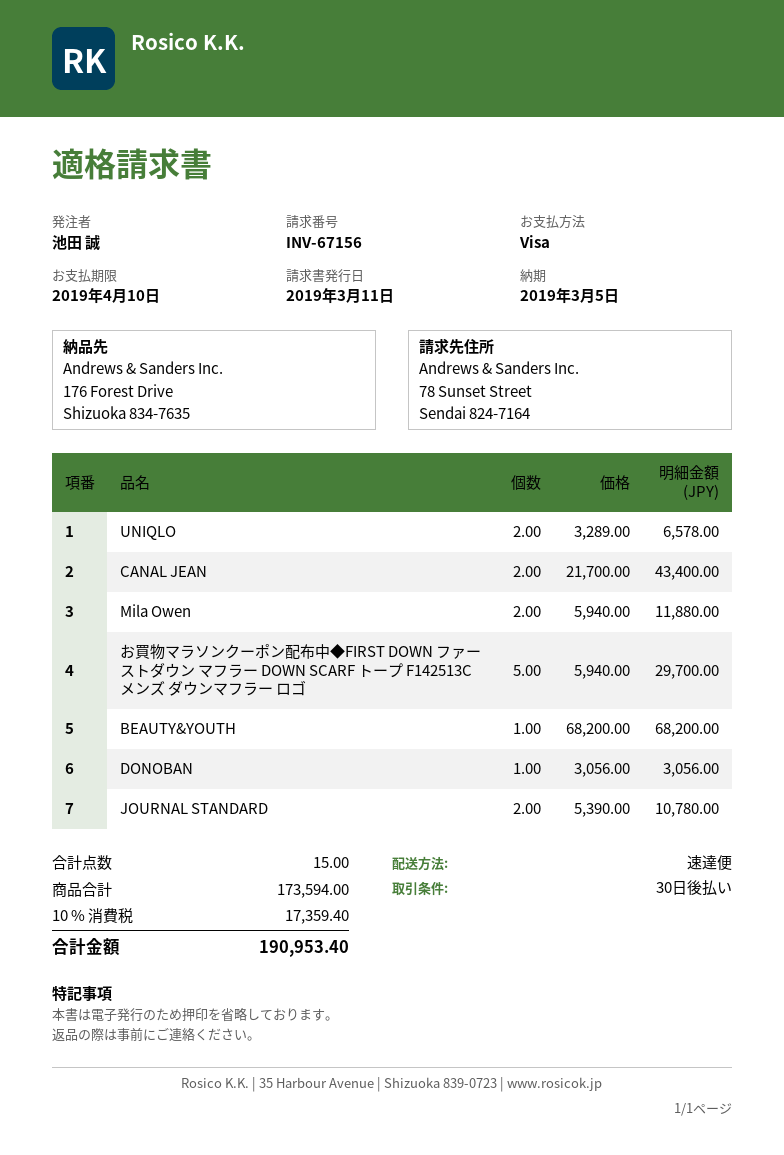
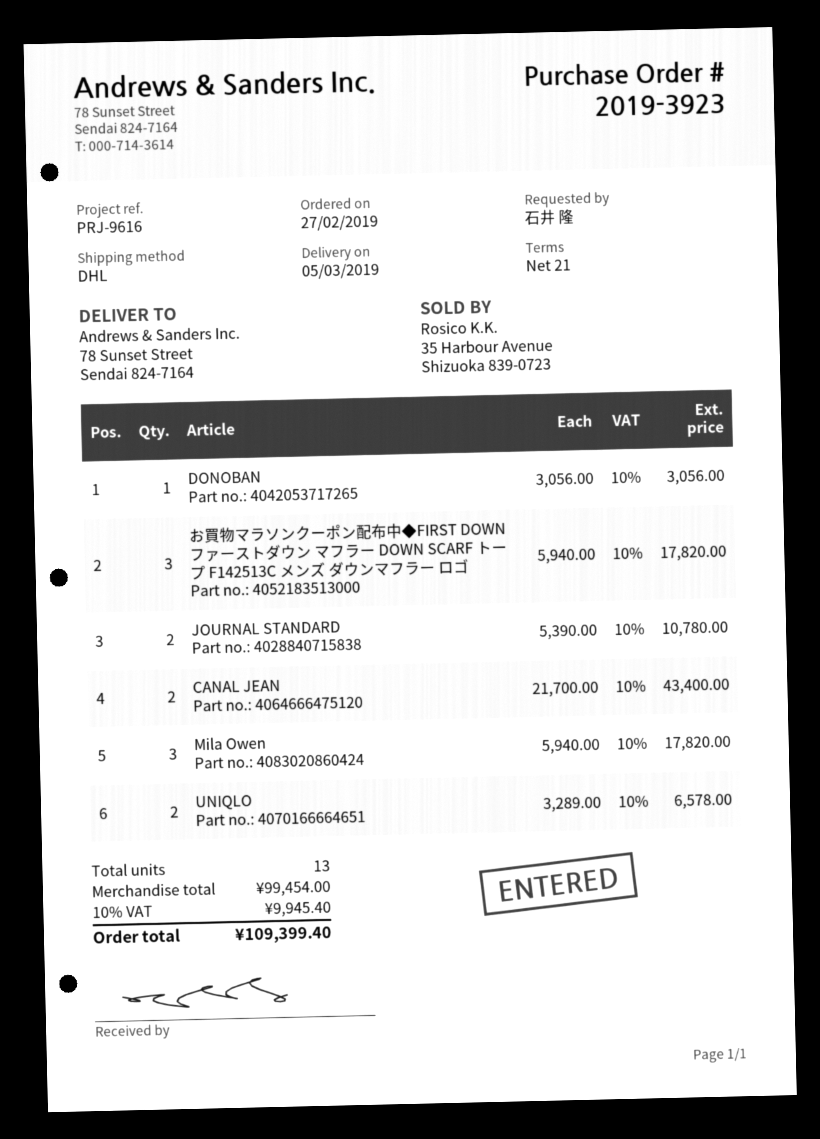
payment terms: 30 days -> 21 days
ordered by: 池田 誠 -> 石井 隆
shipping method: express -> DHL
ship to: 176 Forest Drive, Shizuoka 834-7635 -> 78 Sunset Street, Sendai 824-7164
Mila Owen: 2 x 5940.00 = 11880.00 -> 3 x 5940.00 = 17820.00
お買物マラソンクーポン配布中◆FIRST DOWN ファーストダウン マフラー DOWN SCARF トープ F142513C メンズ ダウンマフラー ロゴ: 5 x 5940.00 = 29700.00 -> 3 x 5940.00 = 17820.00
BEAUTY&YOUTH: 1 x 68200.00 = 68200.00 -> none
total quantity: 15 -> 13
subtotal: 173594.00 -> 99454.00
tax: 10% = 17359.40 -> 10% = 9945.40
total: 190953.40 -> 109399.40

